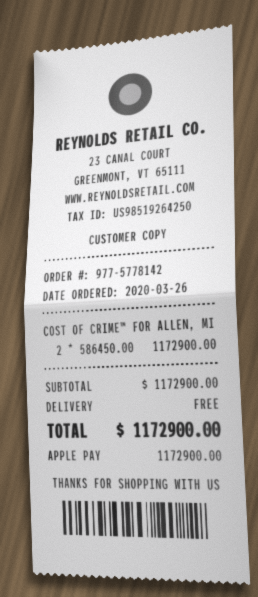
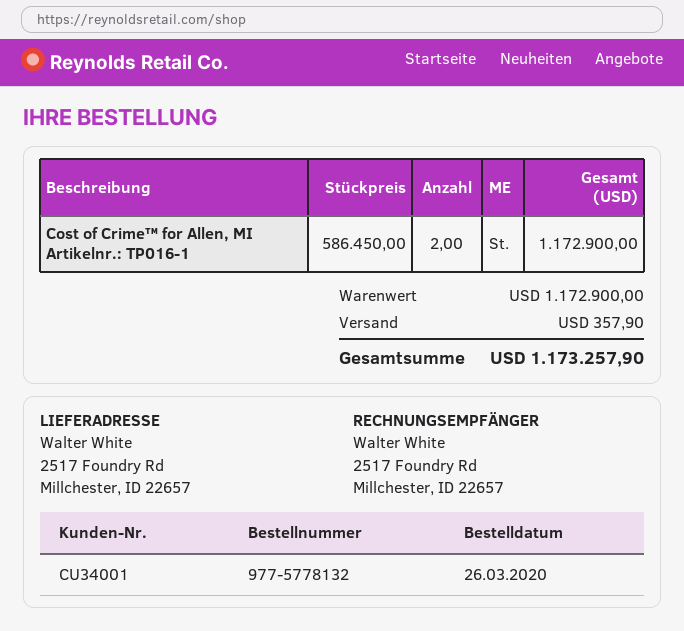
order number: 977-5778142 -> 977-5778132
shipping: 0.00 -> 357.90
total: 1172900.00 -> 1173257.90

